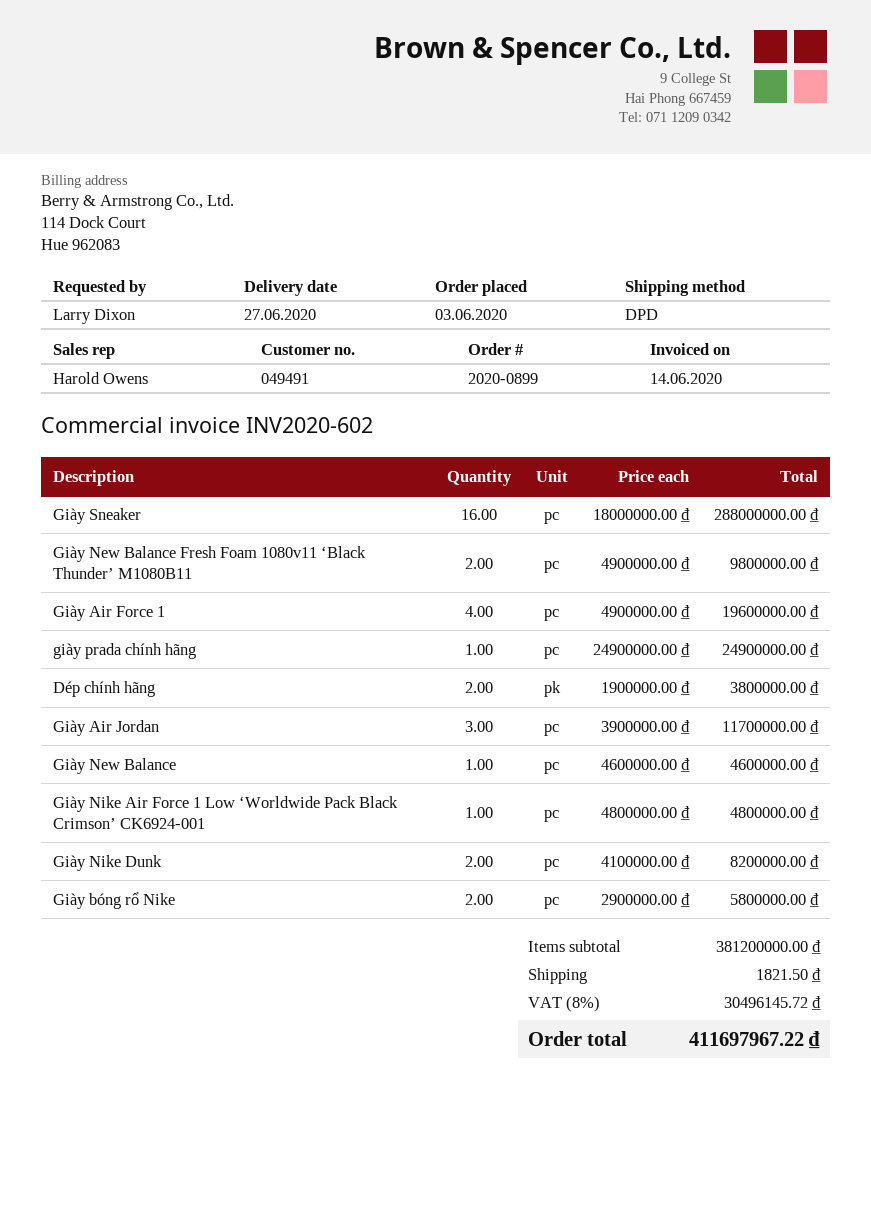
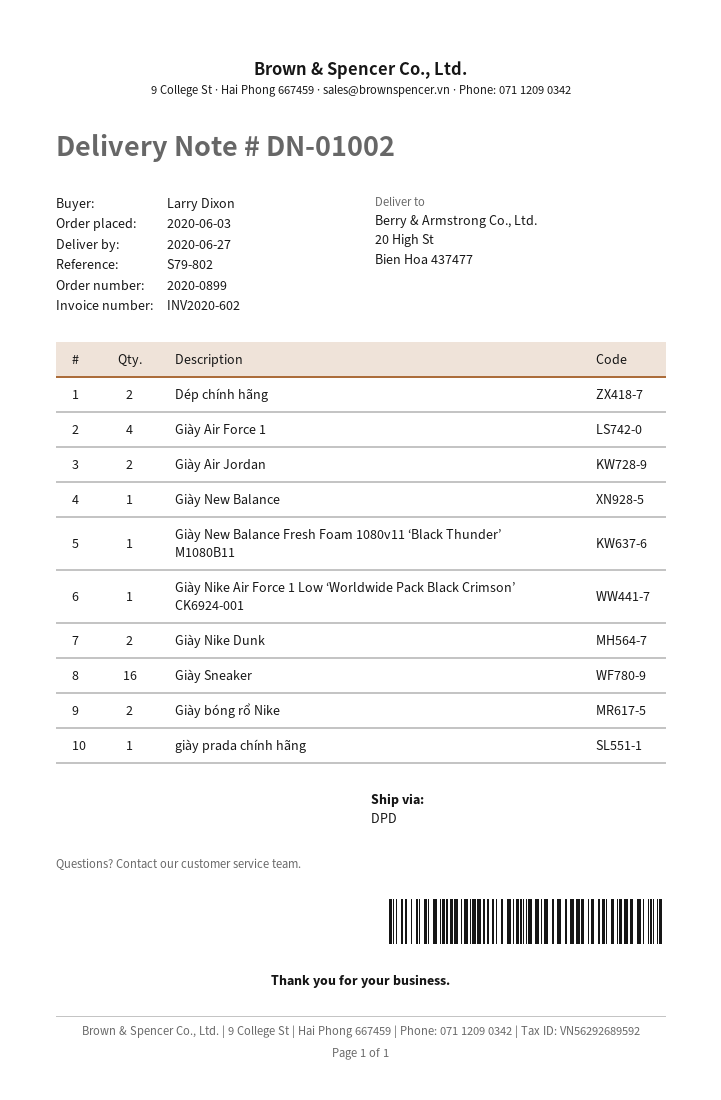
Giày New Balance Fresh Foam 1080v11 ‘Black Thunder’ M1080B11: 2 -> 1
Giày Air Jordan: 3 -> 2

